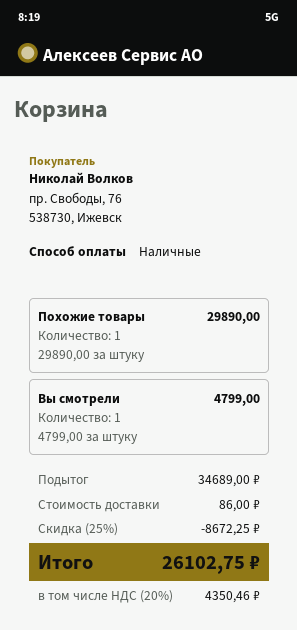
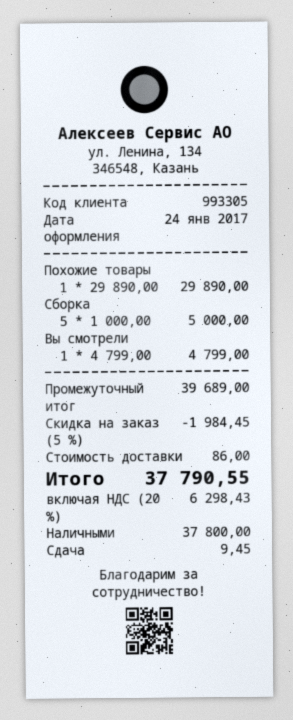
Сборка: none -> 5 x 1000.00 = 5000.00
subtotal: 34689.00 -> 39689.00
discount: 25% = 8672.25 -> 5% = 1984.45
tax: 20% = 4350.46 -> 20% = 6298.43
total: 26102.75 -> 37790.55

